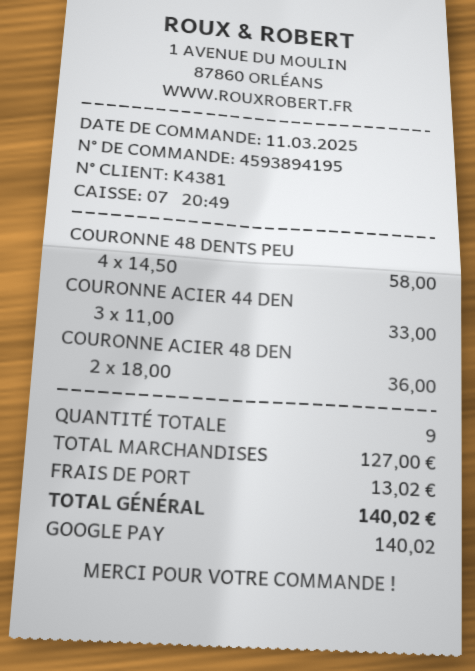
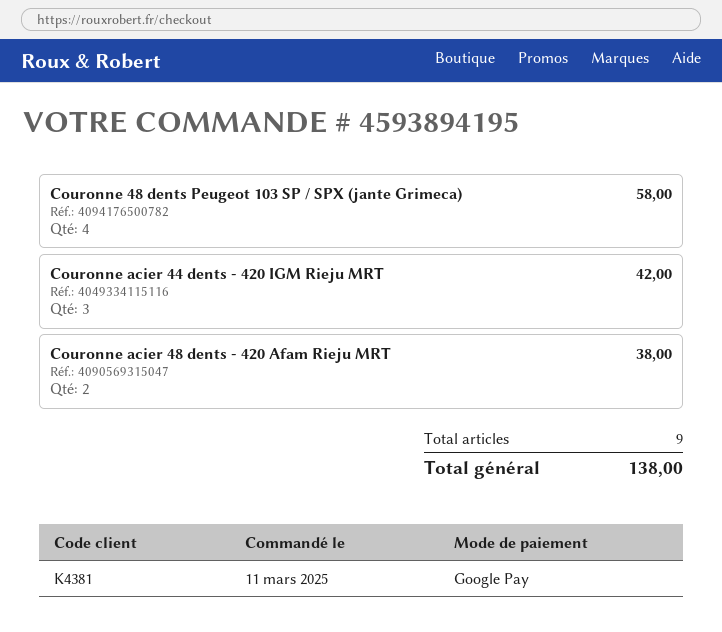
COURONNE ACIER 44 DEN: 3 for 33.00 -> 3 for 42.00
COURONNE ACIER 48 DEN: 2 for 36.00 -> 2 for 38.00
shipping: 13.02 -> none
total: 140.02 -> 138.00

